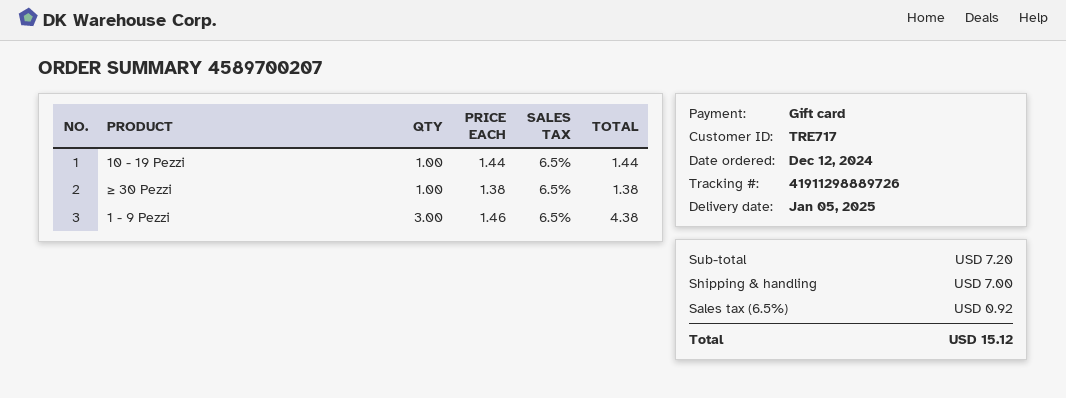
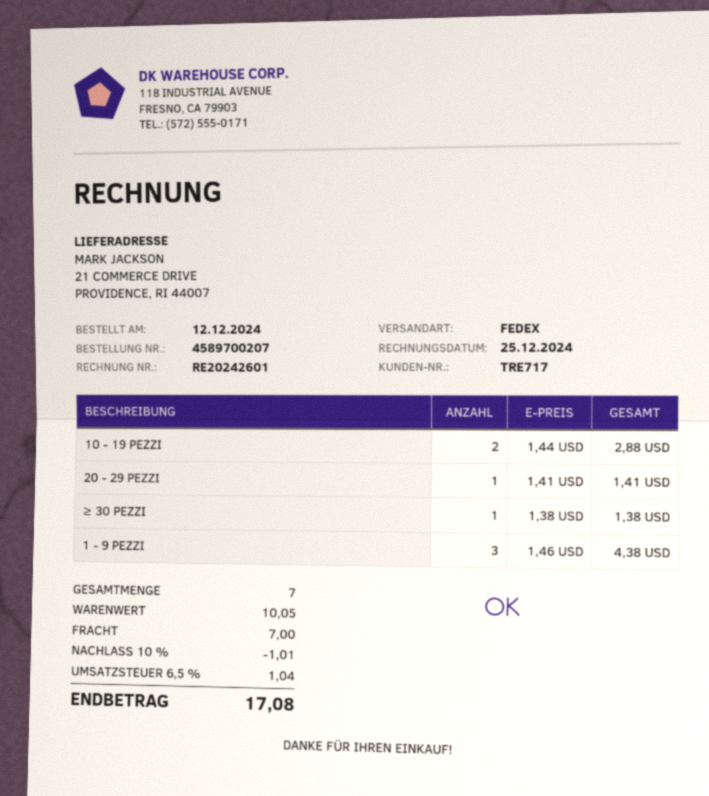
10 - 19 Pezzi: 1 x 1.44 = 1.44 -> 2 x 1.44 = 2.88
20 - 29 PEZZI: none -> 1 x 1.41 = 1.41
subtotal: 7.20 -> 10.05
discount: none -> 10% = 1.01
tax: 6.5% = 0.92 -> 6.5% = 1.04
total: 15.12 -> 17.08

